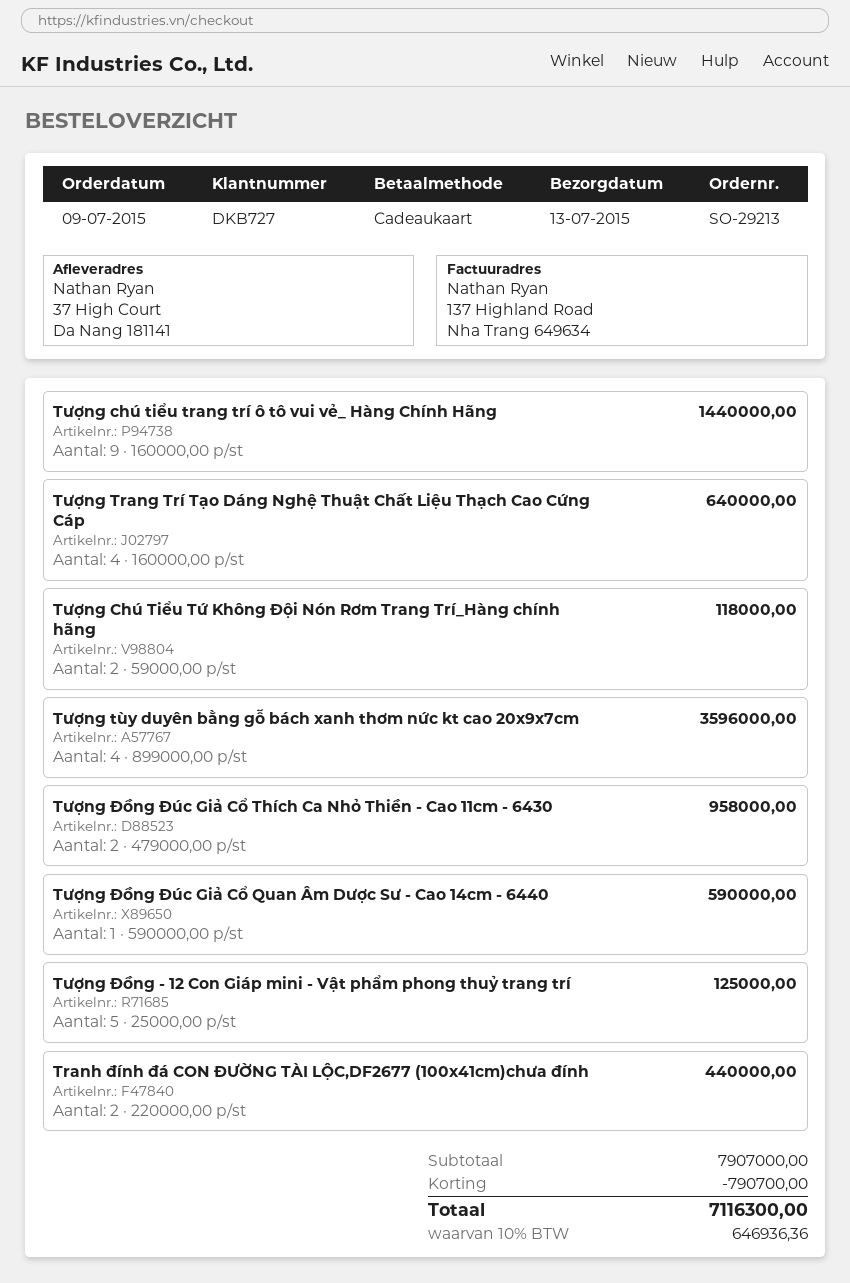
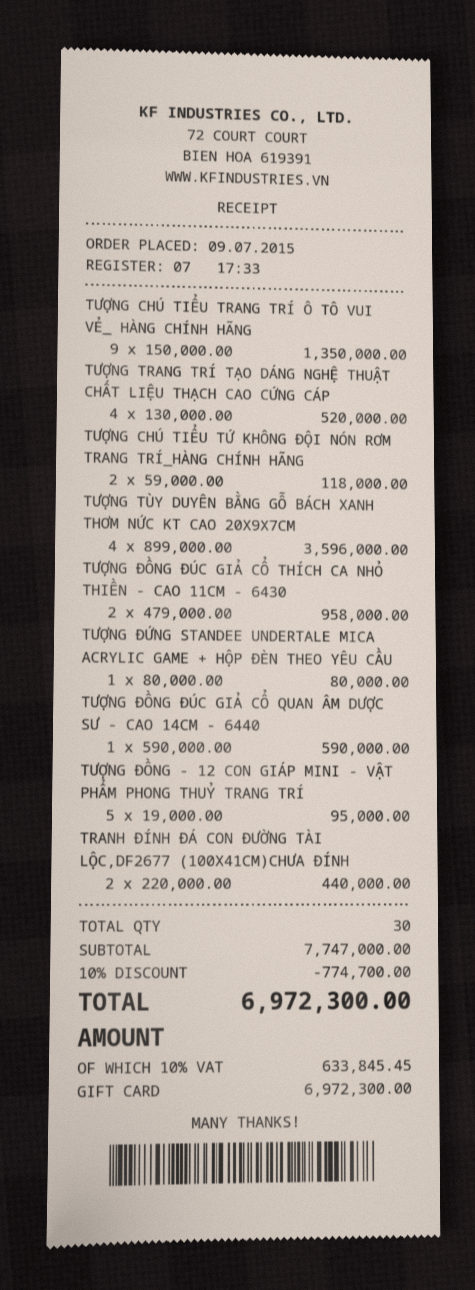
Tượng chú tiểu trang trí ô tô vui vẻ_ Hàng Chính Hãng: 9 x 160000.00 = 1440000.00 -> 9 x 150000.00 = 1350000.00
Tượng Trang Trí Tạo Dáng Nghệ Thuật Chất Liệu Thạch Cao Cứng Cáp: 4 x 160000.00 = 640000.00 -> 4 x 130000.00 = 520000.00
Tượng Đồng - 12 Con Giáp mini - Vật phẩm phong thuỷ trang trí: 5 x 25000.00 = 125000.00 -> 5 x 19000.00 = 95000.00
TƯỢNG ĐỨNG STANDEE UNDERTALE MICA ACRYLIC GAME + HỘP ĐÈN THEO YÊU CẦU: none -> 1 x 80000.00 = 80000.00
subtotal: 7907000.00 -> 7747000.00
discount: 790700.00 -> 774700.00
tax: 10% = 646936.36 -> 10% = 633845.45
total: 7116300.00 -> 6972300.00

